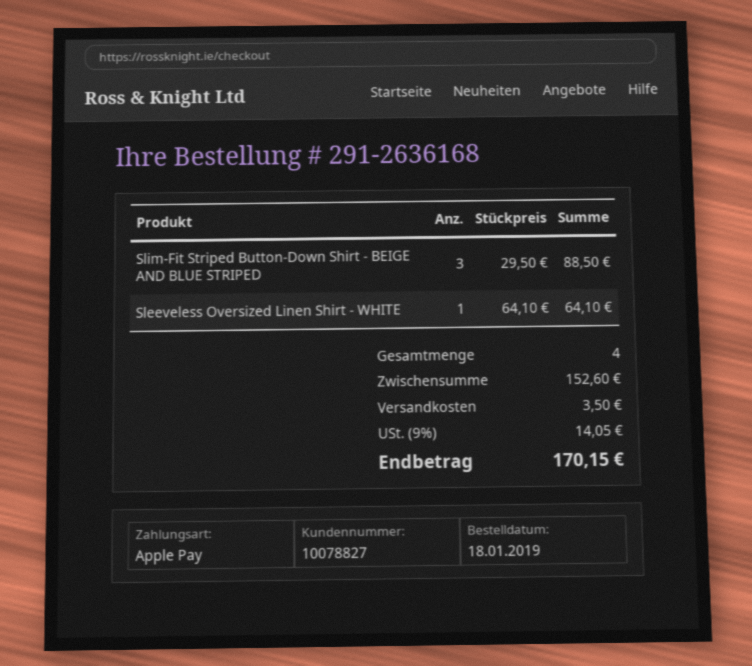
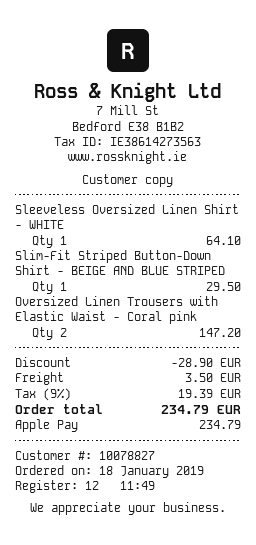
Slim-Fit Striped Button-Down Shirt - BEIGE AND BLUE STRIPED: 3 for 88.50 -> 1 for 29.50
Oversized Linen Trousers with Elastic Waist - Coral pink: none -> 2 for 147.20
discount: none -> 28.90
tax: 9% = 14.05 -> 9% = 19.39
total: 170.15 -> 234.79

